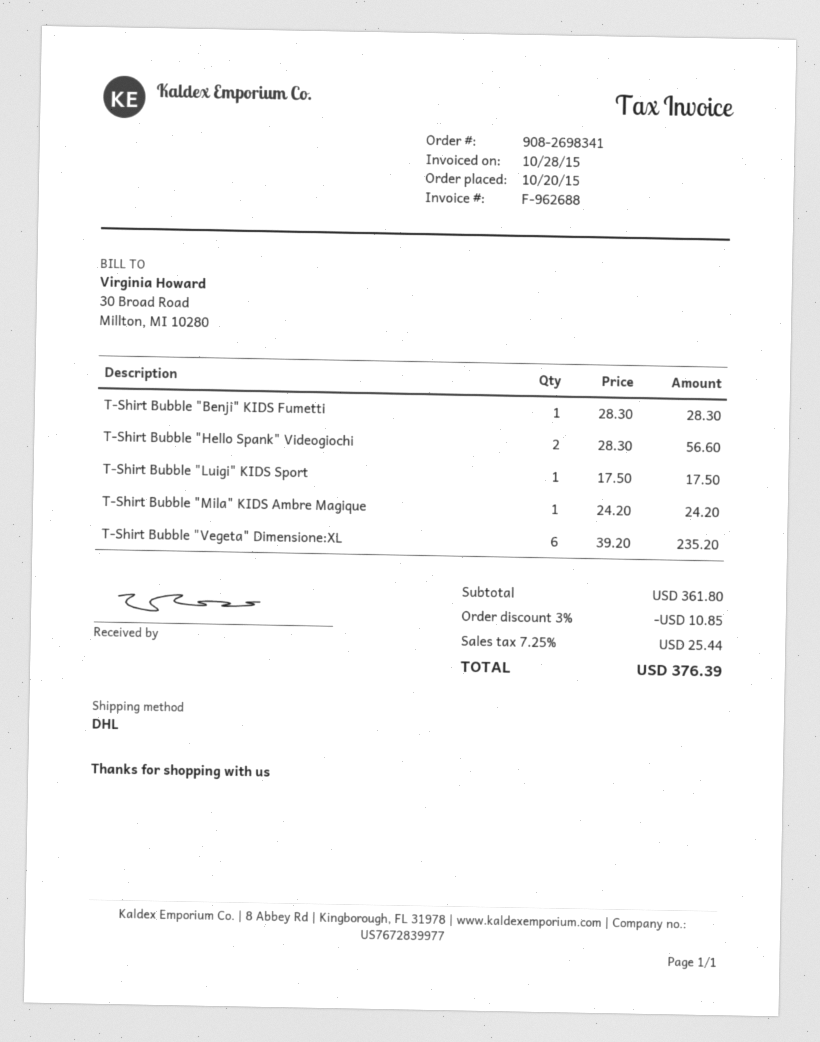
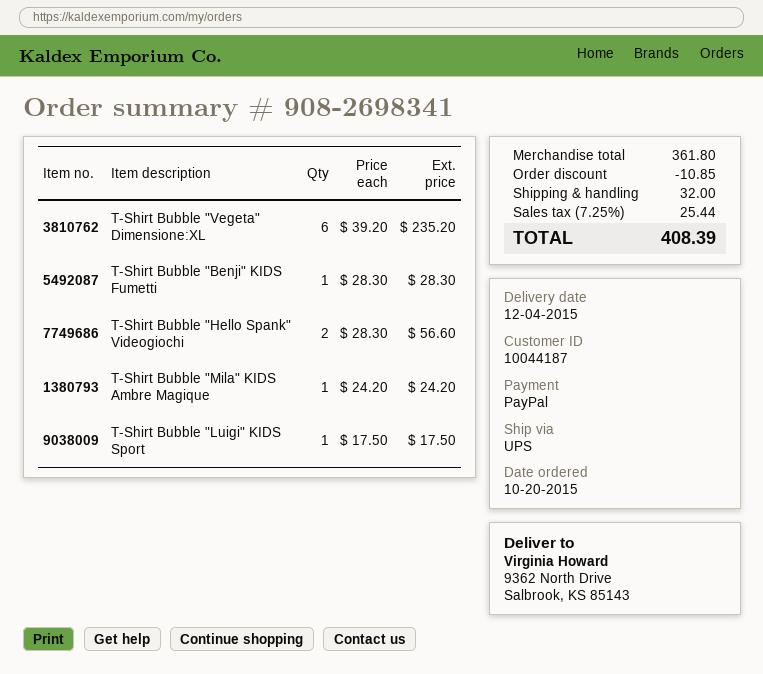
shipping method: DHL -> UPS
shipping: none -> 32.00
total: 376.39 -> 408.39

